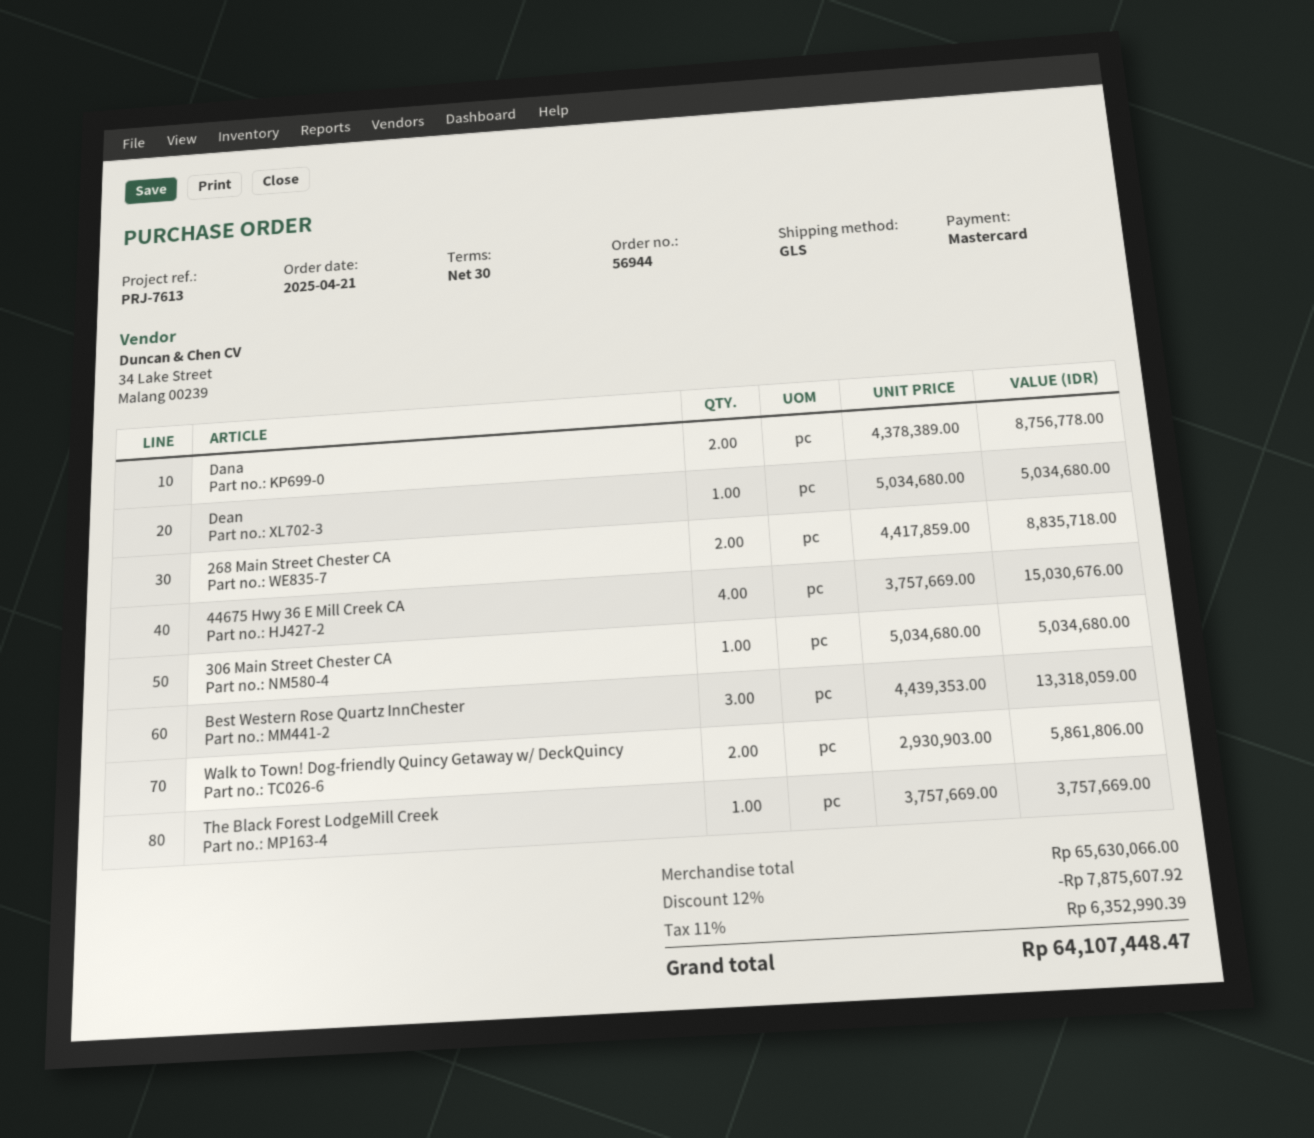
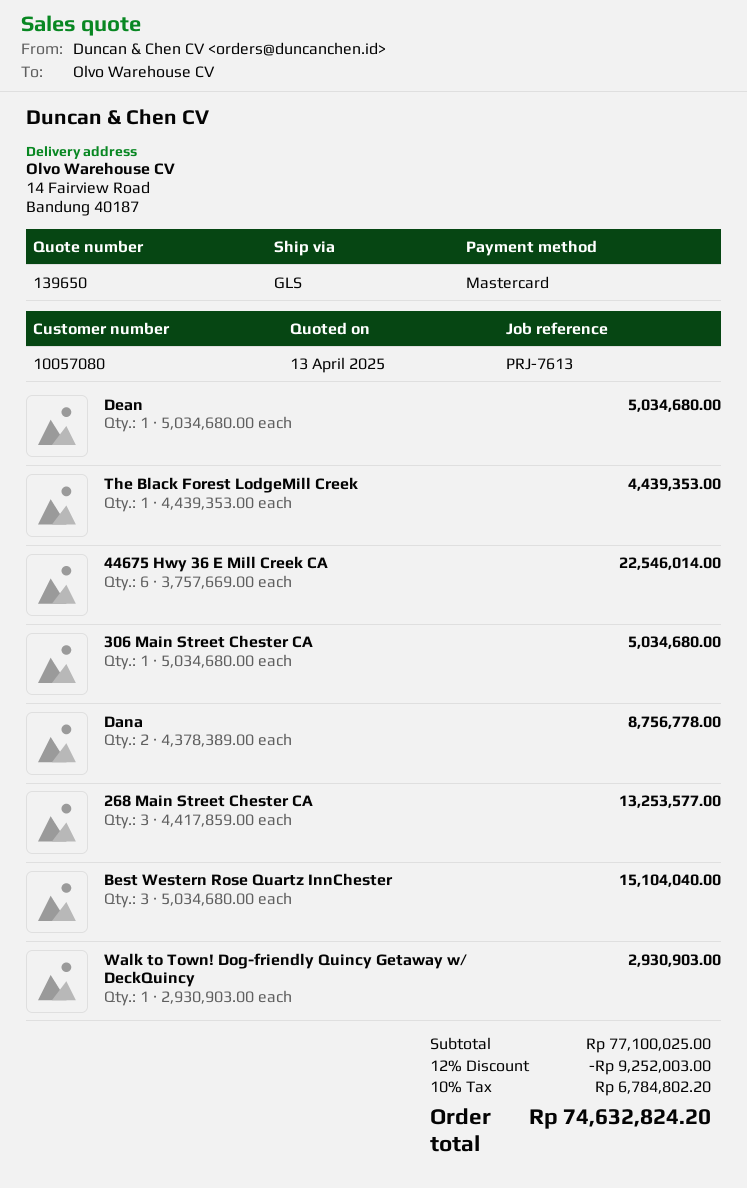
268 Main Street Chester CA: 2 x 4417859.00 = 8835718.00 -> 3 x 4417859.00 = 13253577.00
44675 Hwy 36 E Mill Creek CA: 4 x 3757669.00 = 15030676.00 -> 6 x 3757669.00 = 22546014.00
Best Western Rose Quartz InnChester: 3 x 4439353.00 = 13318059.00 -> 3 x 5034680.00 = 15104040.00
Walk to Town! Dog-friendly Quincy Getaway w/ DeckQuincy: 2 x 2930903.00 = 5861806.00 -> 1 x 2930903.00 = 2930903.00
The Black Forest LodgeMill Creek: 1 x 3757669.00 = 3757669.00 -> 1 x 4439353.00 = 4439353.00
subtotal: 65630066.00 -> 77100025.00
discount: 12% = 7875607.92 -> 12% = 9252003.00
tax: 11% = 6352990.39 -> 10% = 6784802.20
total: 64107448.47 -> 74632824.20

